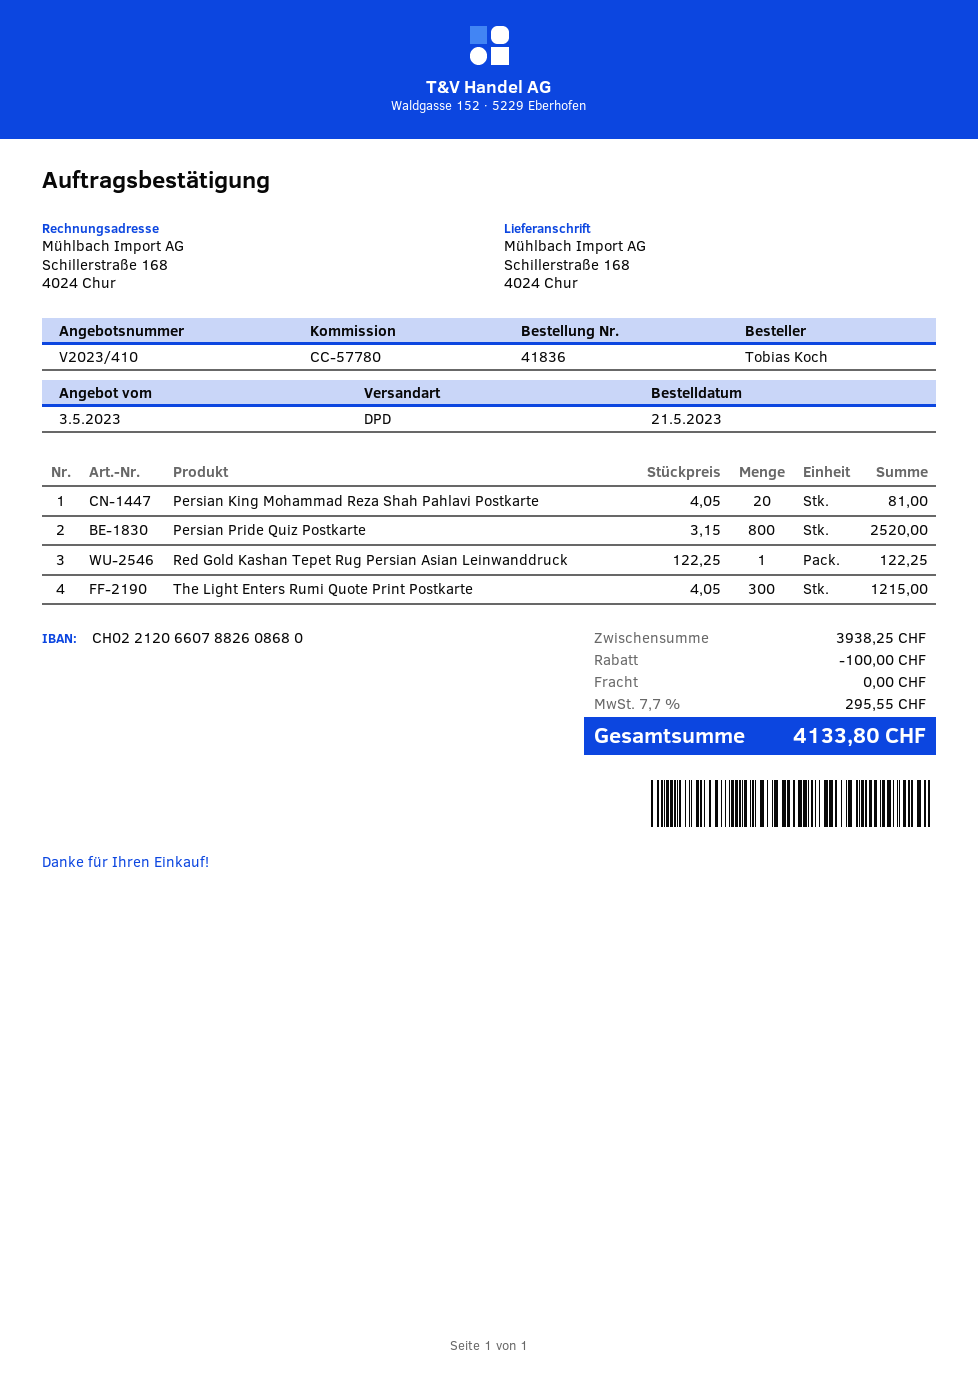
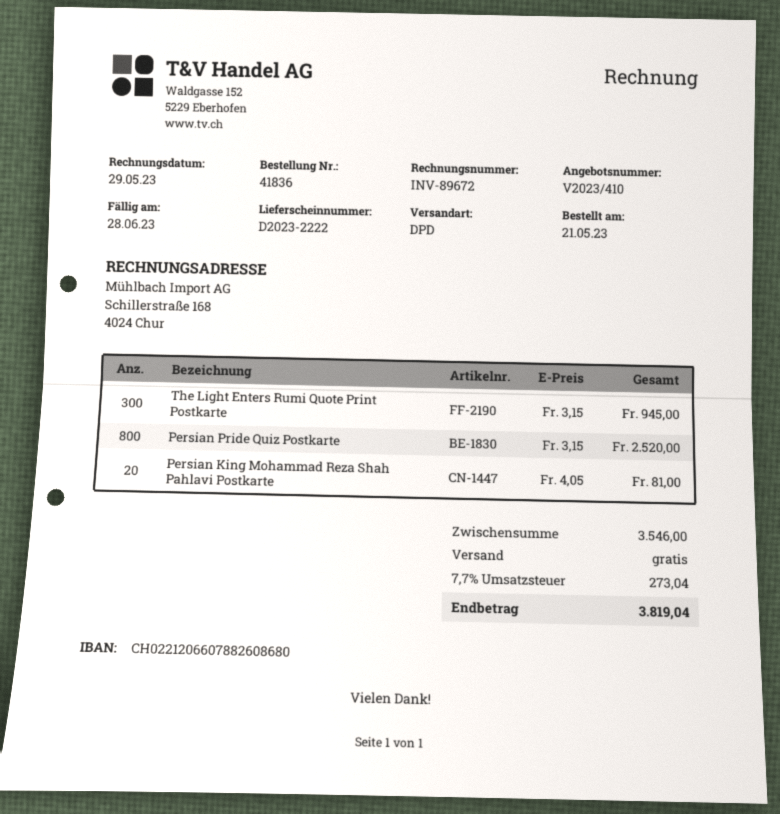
Red Gold Kashan Tepet Rug Persian Asian Leinwanddruck: 1 x 122.25 = 122.25 -> none
The Light Enters Rumi Quote Print Postkarte: 300 x 4.05 = 1215.00 -> 300 x 3.15 = 945.00
subtotal: 3938.25 -> 3546.00
discount: 100.00 -> none
tax: 7.7% = 295.55 -> 7.7% = 273.04
total: 4133.80 -> 3819.04

